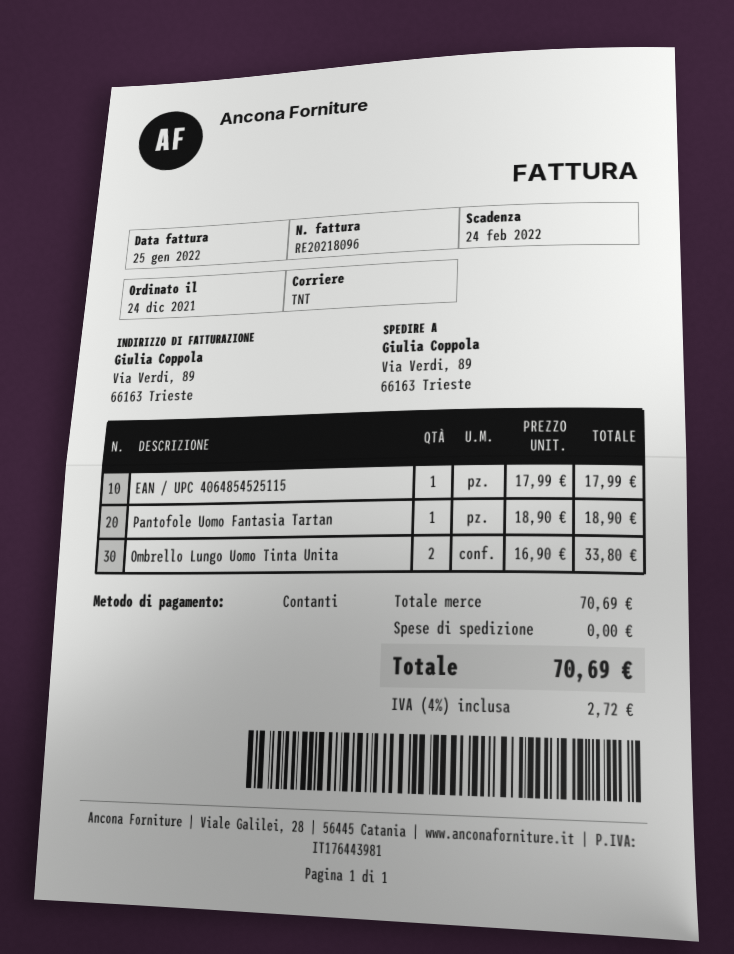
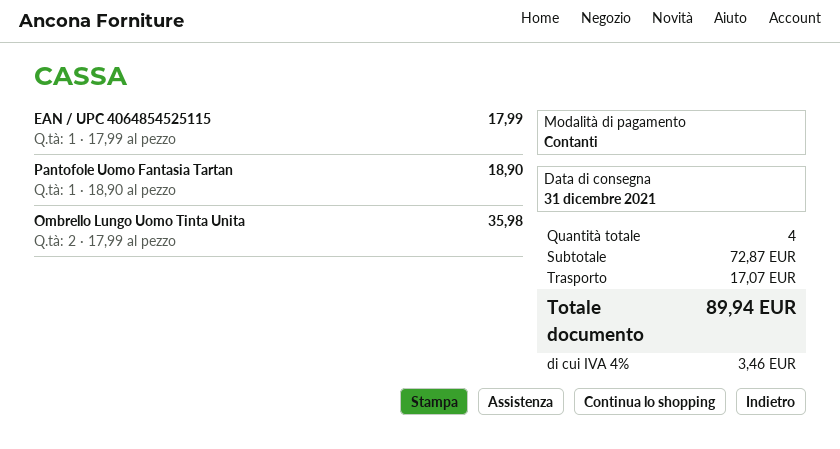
Ombrello Lungo Uomo Tinta Unita: 2 x 16.90 = 33.80 -> 2 x 17.99 = 35.98
subtotal: 70.69 -> 72.87
shipping: 0.00 -> 17.07
tax: 4% = 2.72 -> 4% = 3.46
total: 70.69 -> 89.94

